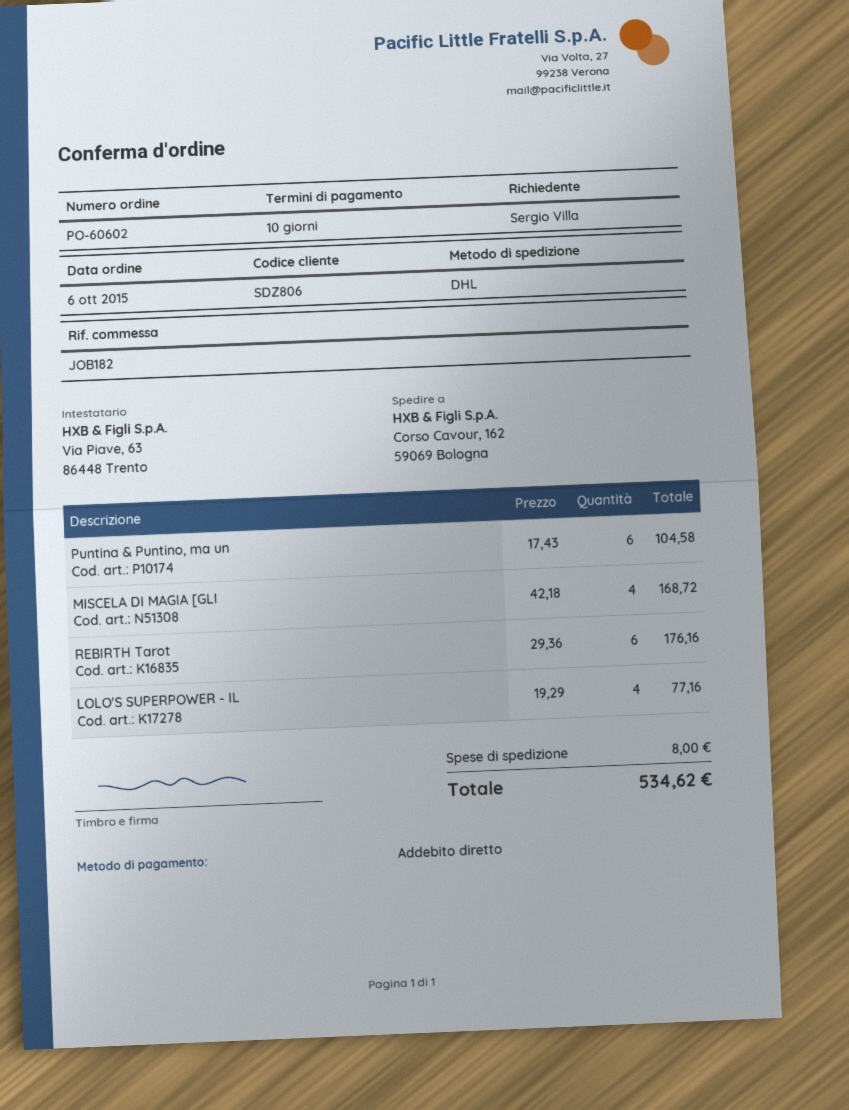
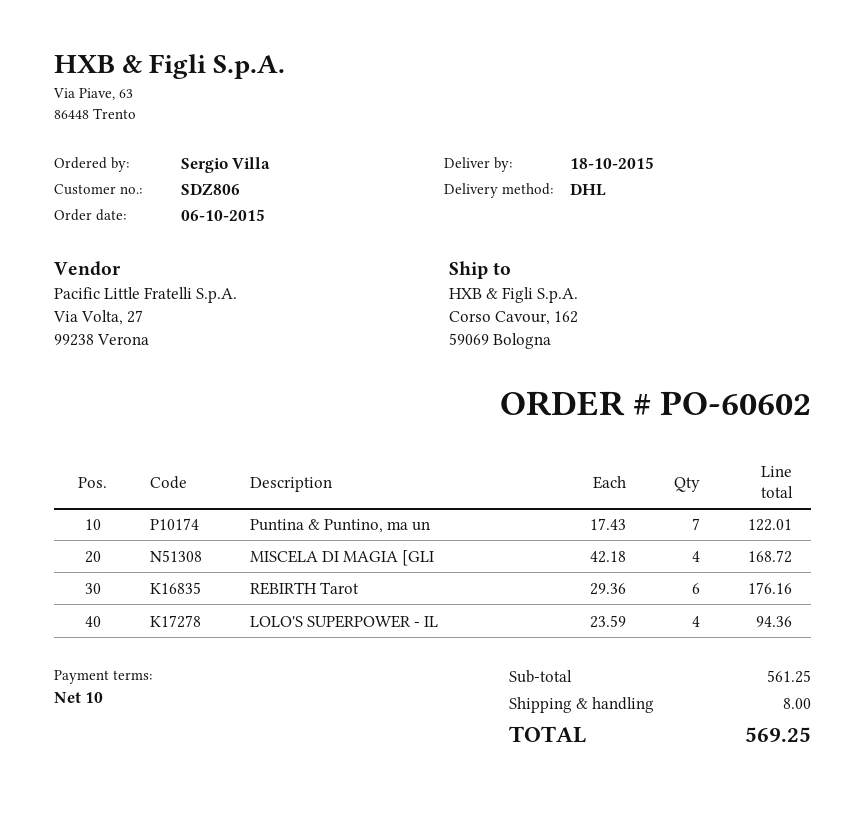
Puntina & Puntino, ma un: 6 x 17.43 = 104.58 -> 7 x 17.43 = 122.01
LOLO'S SUPERPOWER - IL: 4 x 19.29 = 77.16 -> 4 x 23.59 = 94.36
total: 534.62 -> 569.25

